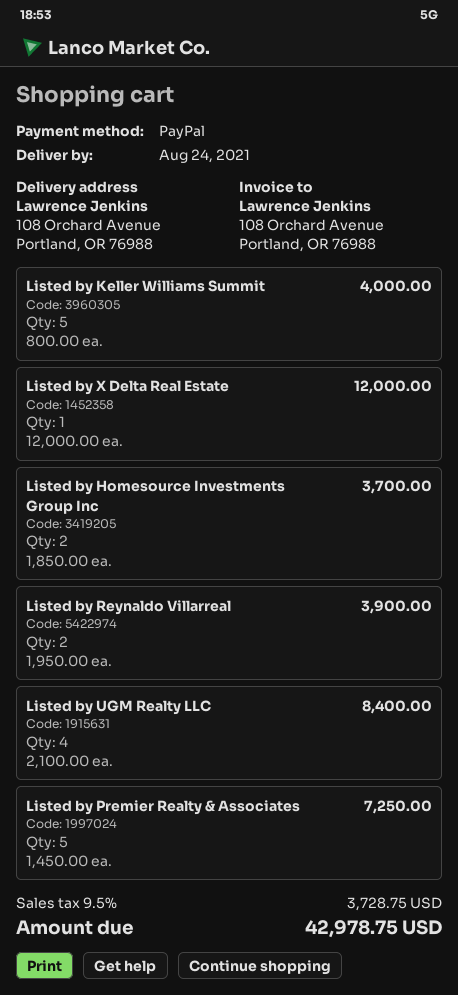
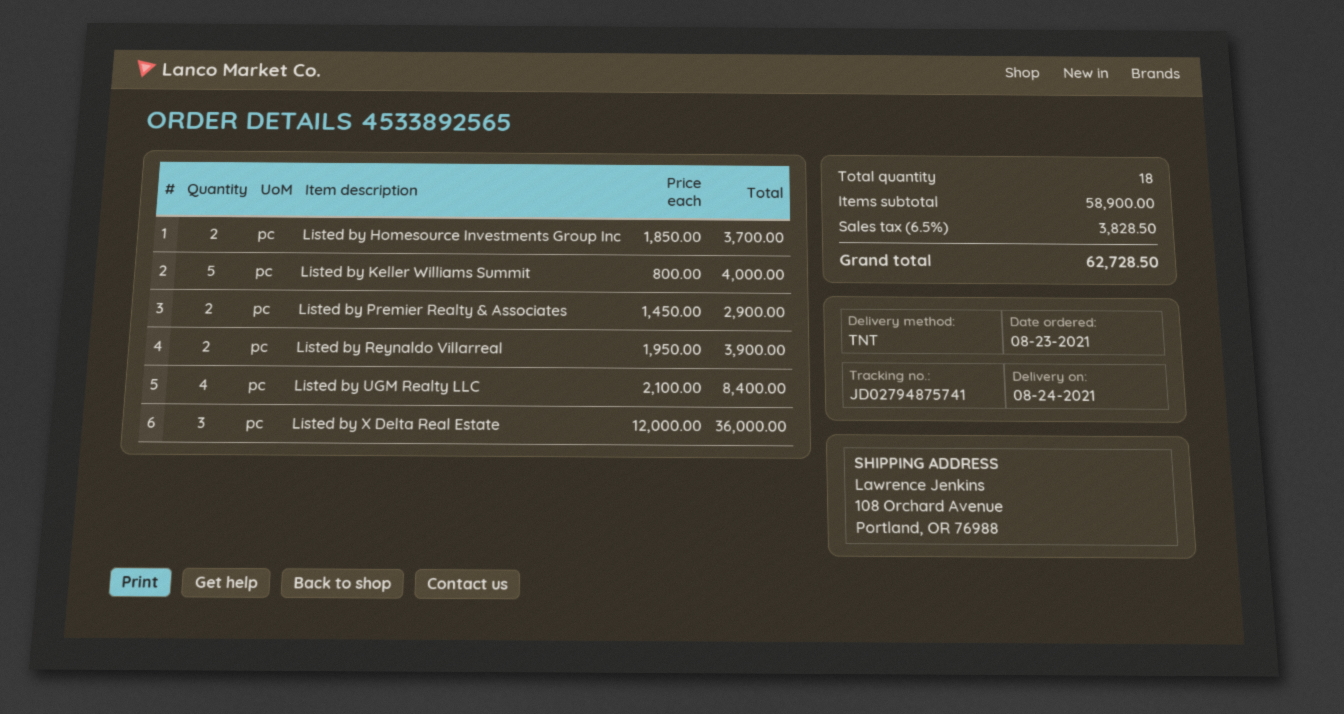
Listed by X Delta Real Estate: 1 x 12000.00 = 12000.00 -> 3 x 12000.00 = 36000.00
Listed by Premier Realty & Associates: 5 x 1450.00 = 7250.00 -> 2 x 1450.00 = 2900.00
tax: 9.5% = 3728.75 -> 6.5% = 3828.50
total: 42978.75 -> 62728.50

